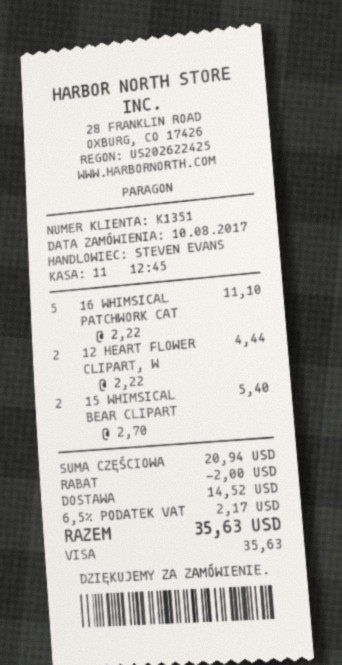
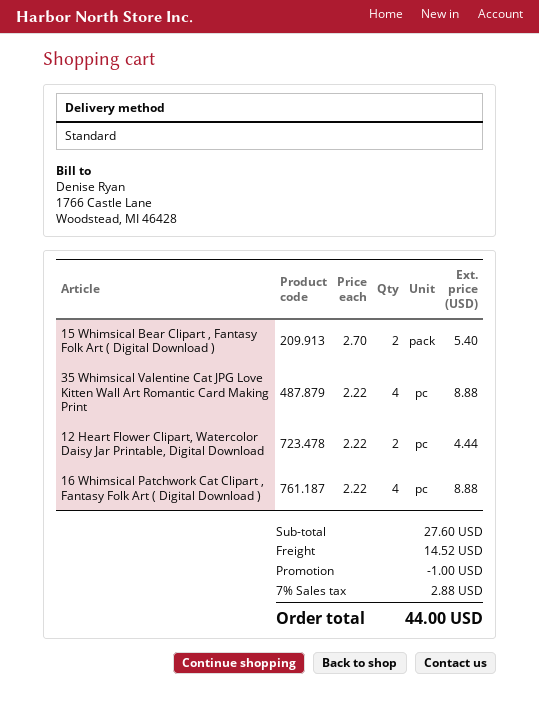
16 WHIMSICAL PATCHWORK CAT: 5 x 2.22 = 11.10 -> 4 x 2.22 = 8.88
35 Whimsical Valentine Cat JPG Love Kitten Wall Art Romantic Card Making Print: none -> 4 x 2.22 = 8.88
subtotal: 20.94 -> 27.60
discount: 2.00 -> 1.00
tax: 6.5% = 2.17 -> 7% = 2.88
total: 35.63 -> 44.00

